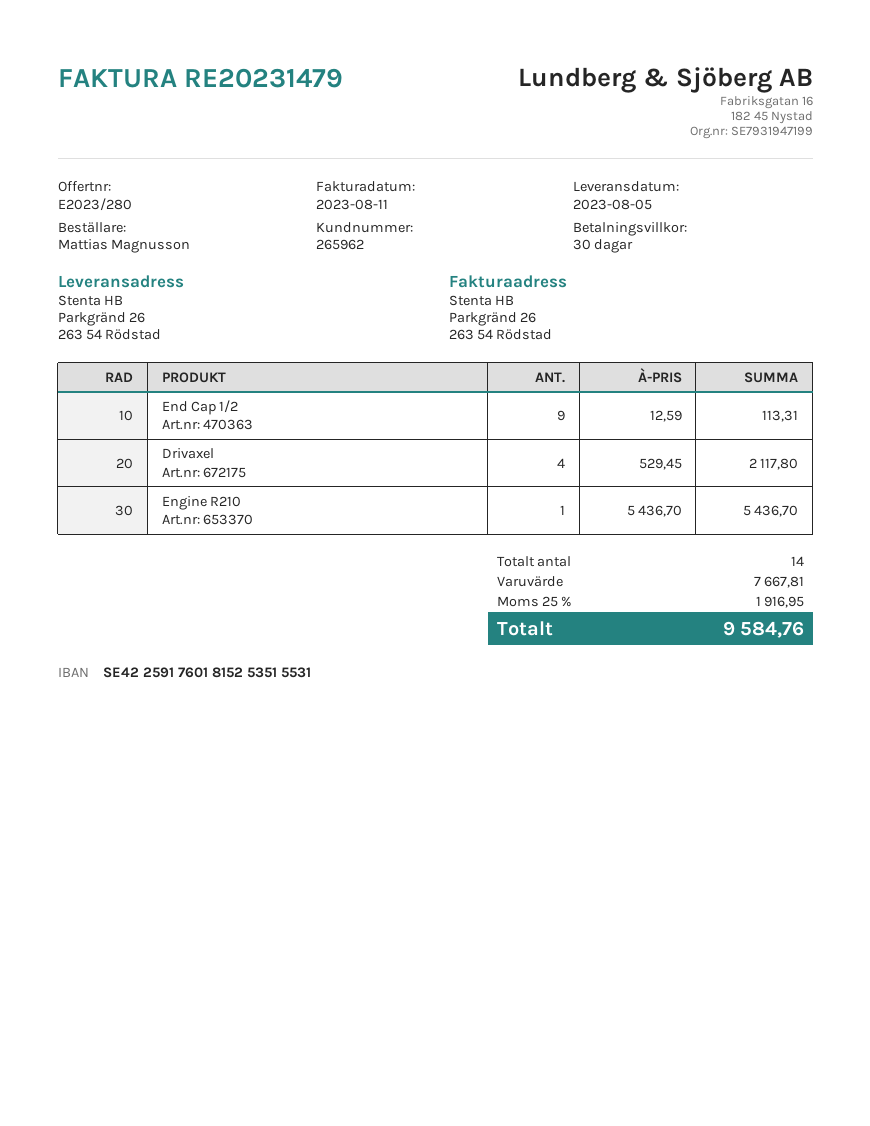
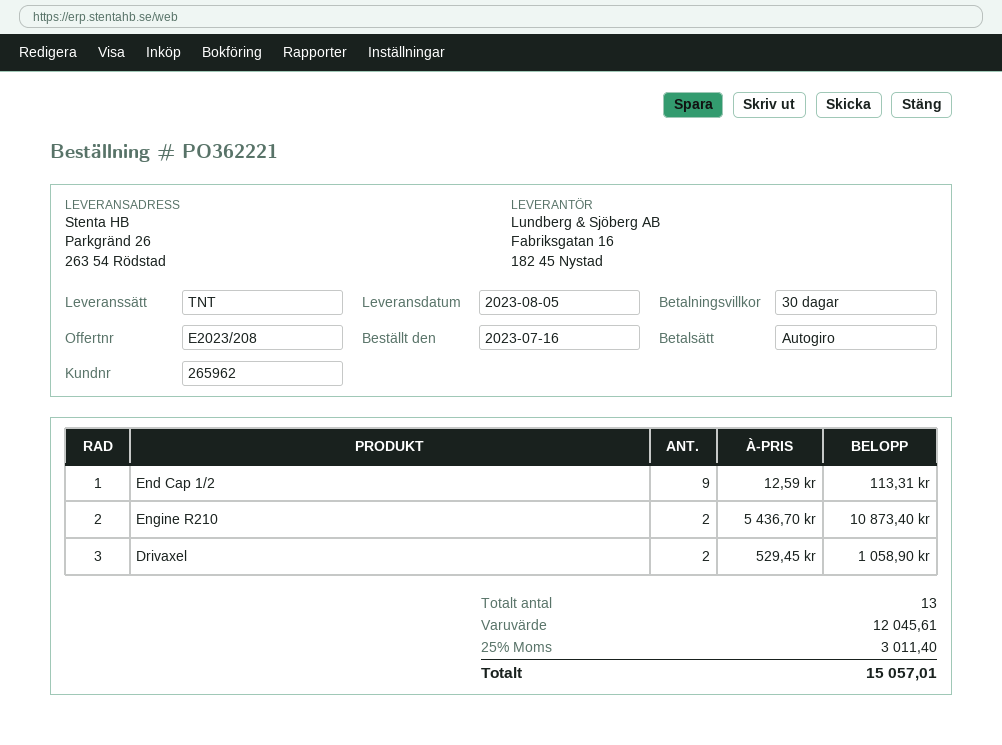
quote number: E2023/280 -> E2023/208
Drivaxel: 4 x 529.45 = 2117.80 -> 2 x 529.45 = 1058.90
Engine R210: 1 x 5436.70 = 5436.70 -> 2 x 5436.70 = 10873.40
total quantity: 14 -> 13
subtotal: 7667.81 -> 12045.61
tax: 25% = 1916.95 -> 25% = 3011.40
total: 9584.76 -> 15057.01

